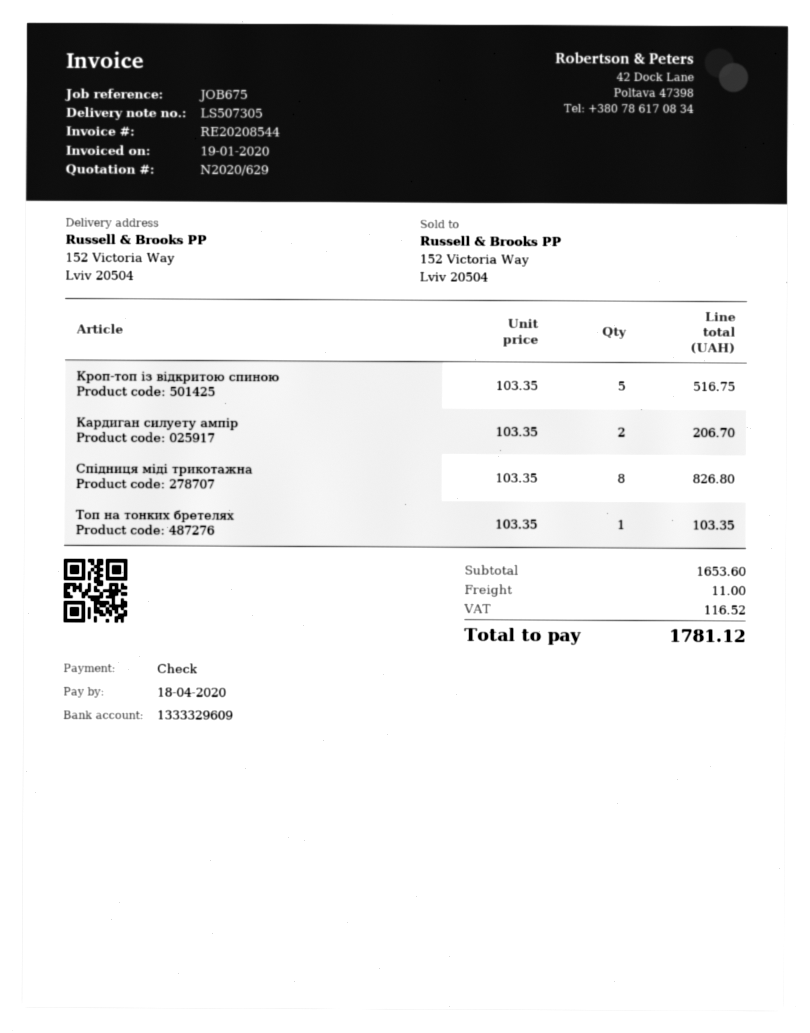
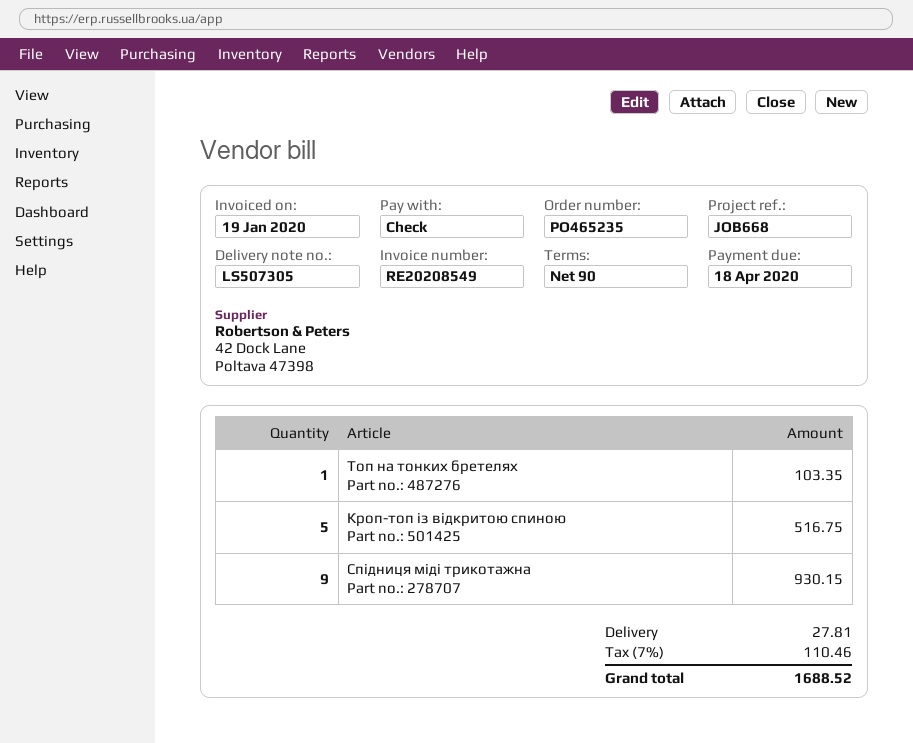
invoice number: RE20208544 -> RE20208549
reference: JOB675 -> JOB668
Кардиган силуету ампір: 2 for 206.70 -> none
Спідниця міді трикотажна: 8 for 826.80 -> 9 for 930.15
shipping: 11.00 -> 27.81
tax: 116.52 -> 110.46
total: 1781.12 -> 1688.52

